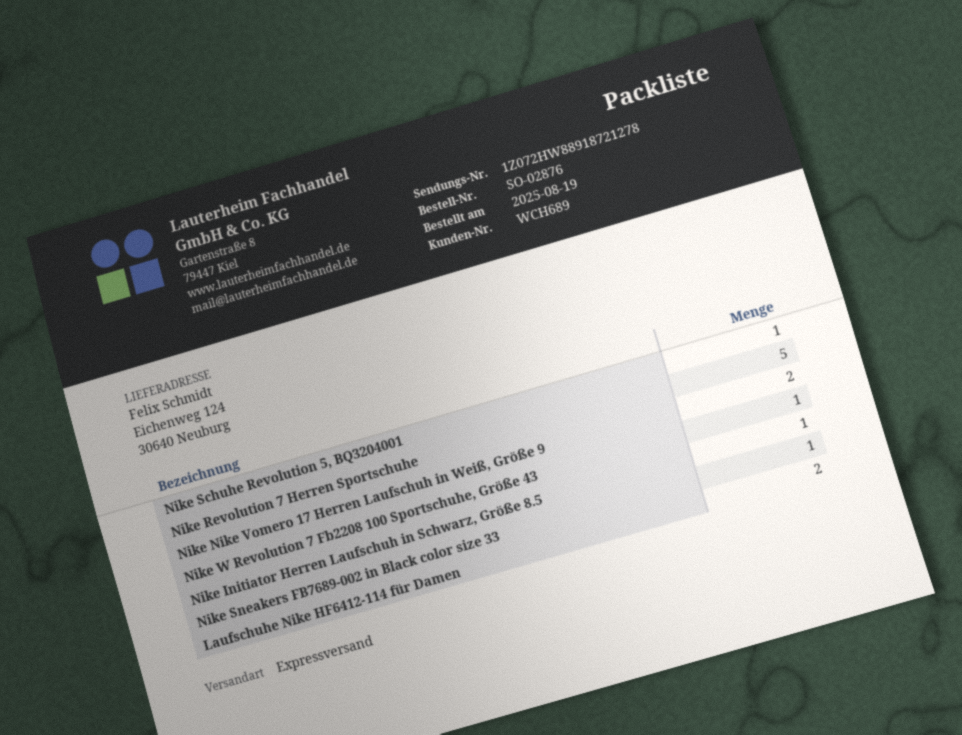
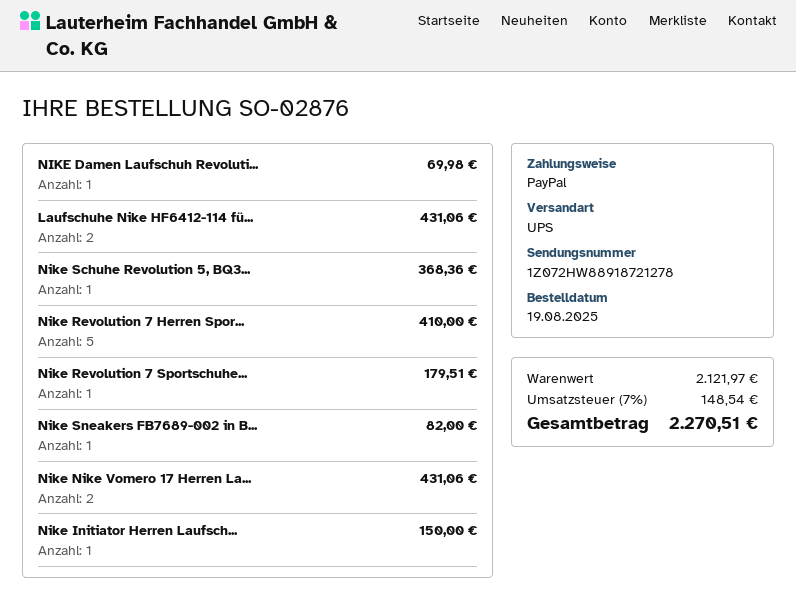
shipping method: express -> UPS
Nike W Revolution 7 Fb2208 100 Sportschuhe, Größe 43: 1 -> none
NIKE Damen Laufschuh Revoluti...: none -> 1
Nike Revolution 7 Sportschuhe...: none -> 1

